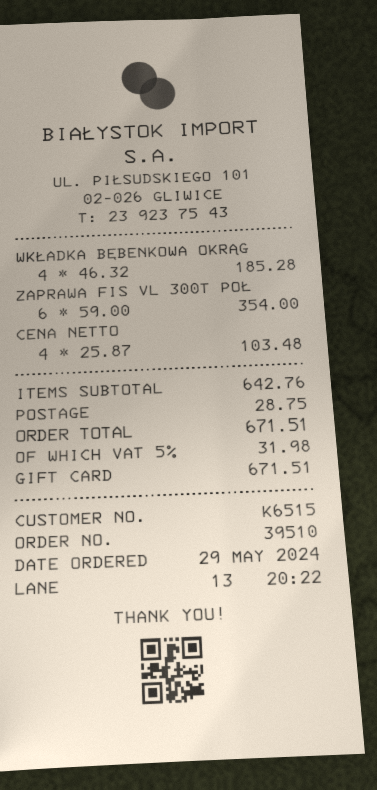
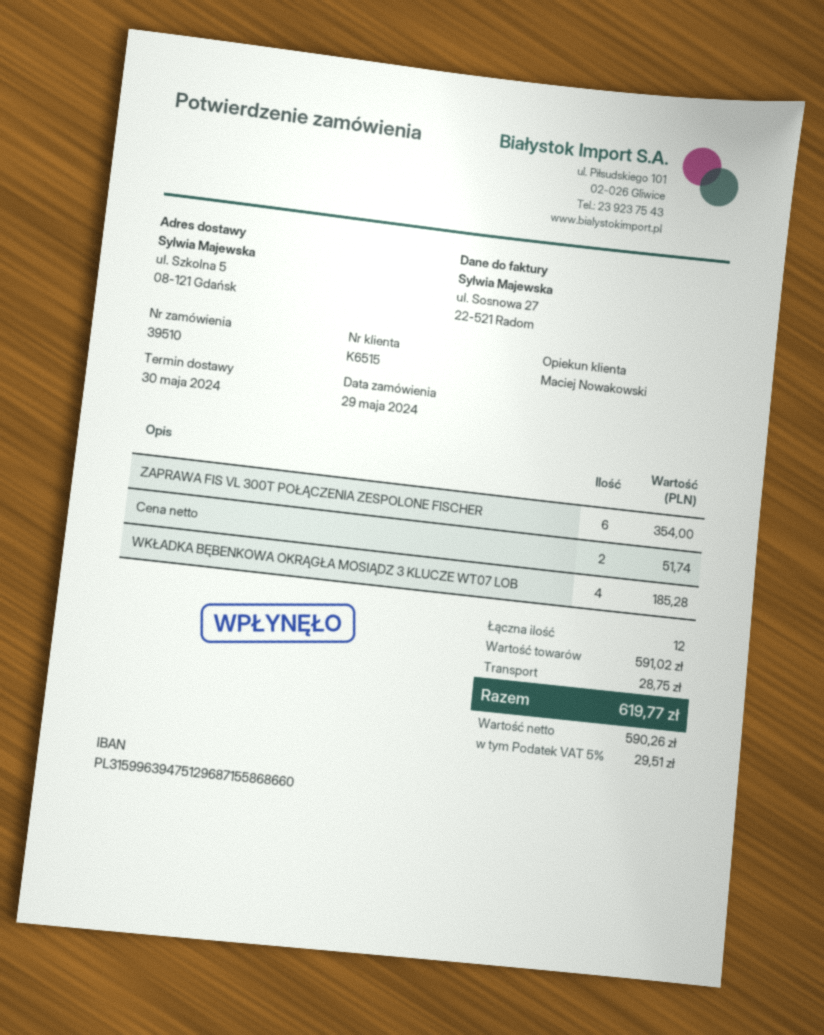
CENA NETTO: 4 for 103.48 -> 2 for 51.74
subtotal: 642.76 -> 591.02
tax: 5% = 31.98 -> 5% = 29.51
total: 671.51 -> 619.77

